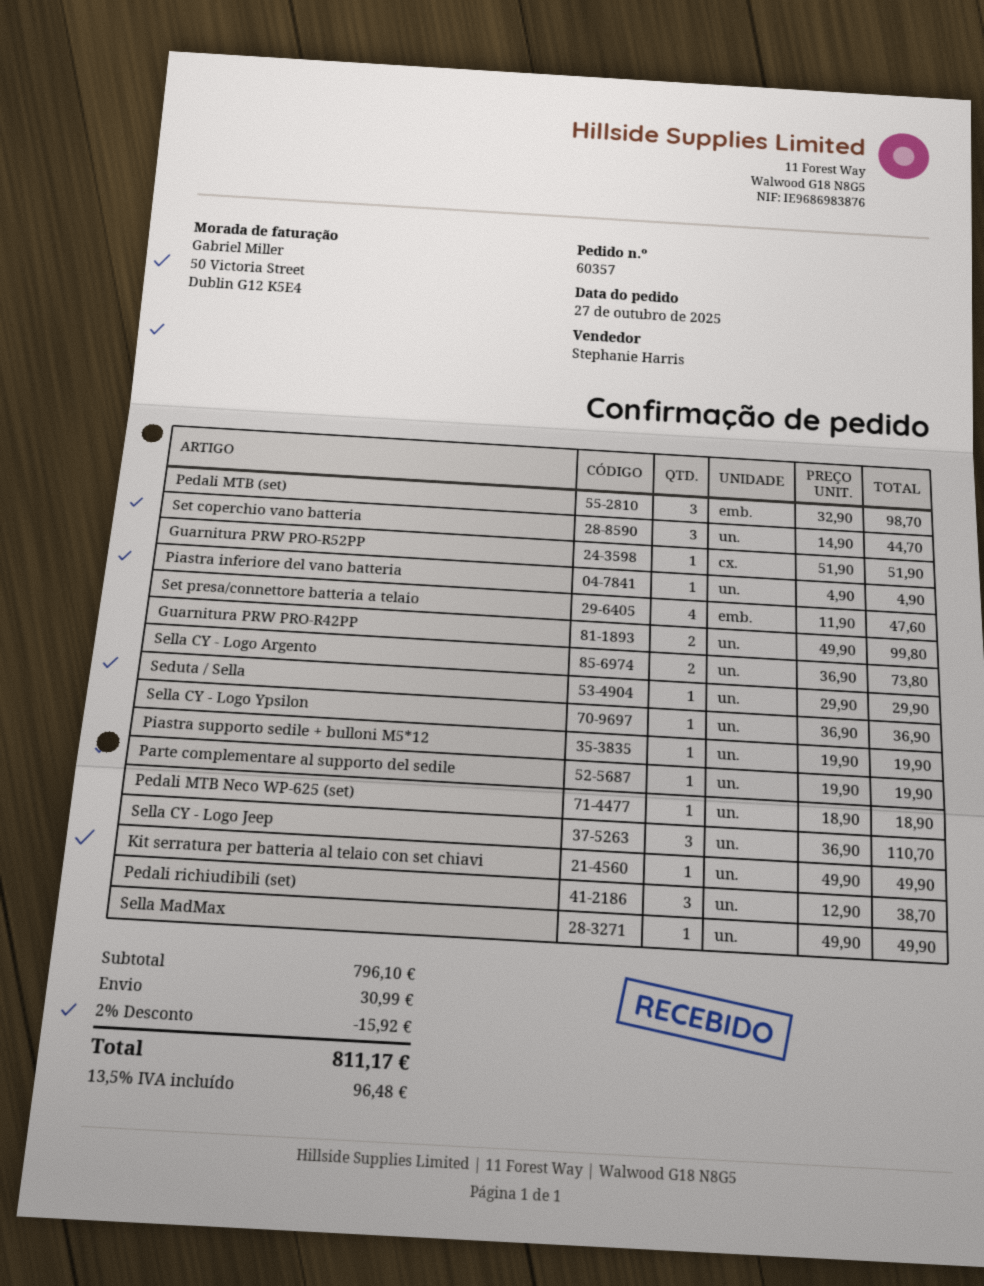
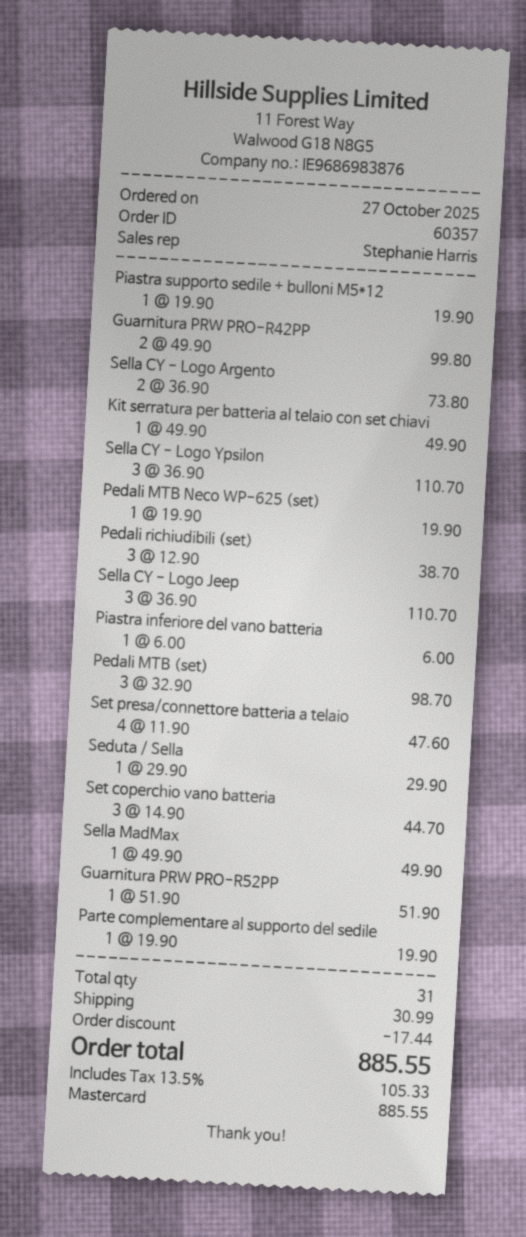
Piastra inferiore del vano batteria: 1 x 4.90 = 4.90 -> 1 x 6.00 = 6.00
Sella CY - Logo Ypsilon: 1 x 36.90 = 36.90 -> 3 x 36.90 = 110.70
Pedali MTB Neco WP-625 (set): 1 x 18.90 = 18.90 -> 1 x 19.90 = 19.90
discount: 15.92 -> 17.44
tax: 13.5% = 96.48 -> 13.5% = 105.33
total: 811.17 -> 885.55

